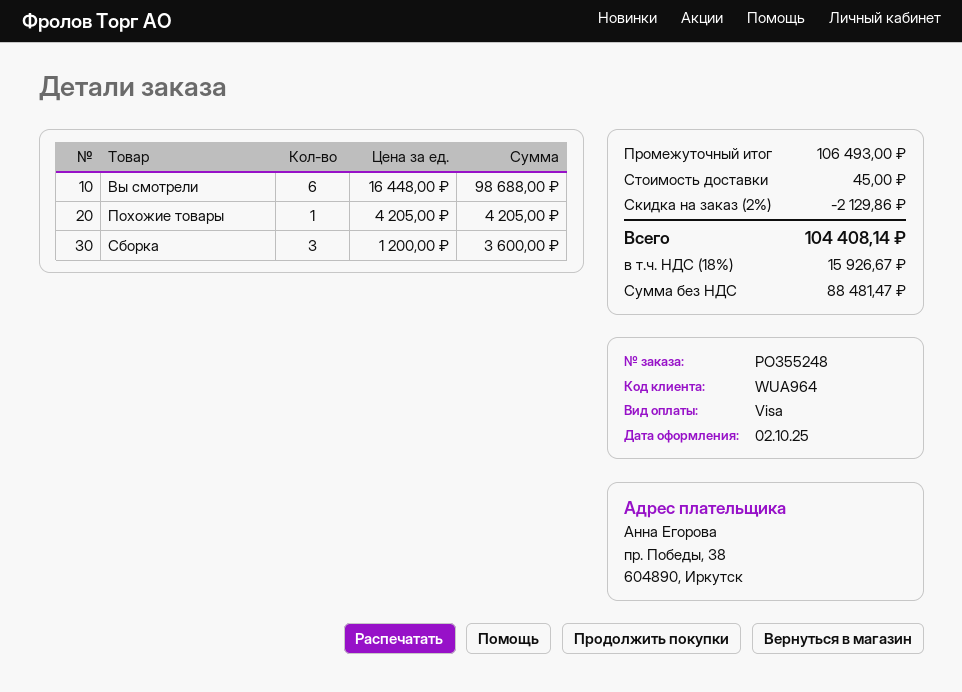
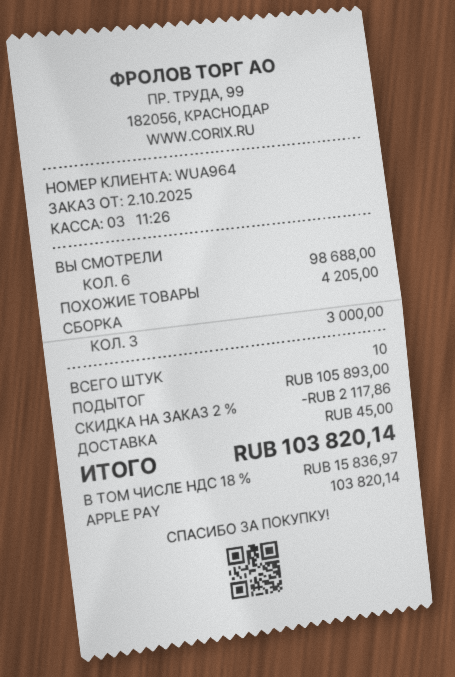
payment method: Visa -> Apple Pay
Сборка: 3 for 3600.00 -> 3 for 3000.00
subtotal: 106493.00 -> 105893.00
discount: 2% = 2129.86 -> 2% = 2117.86
tax: 18% = 15926.67 -> 18% = 15836.97
total: 104408.14 -> 103820.14

